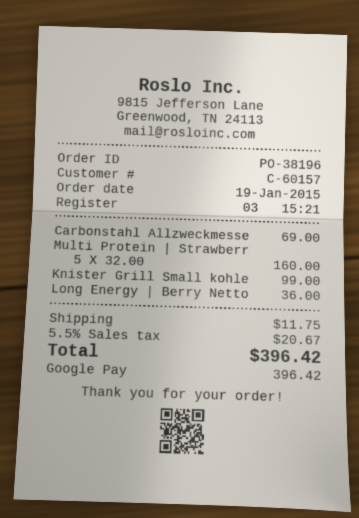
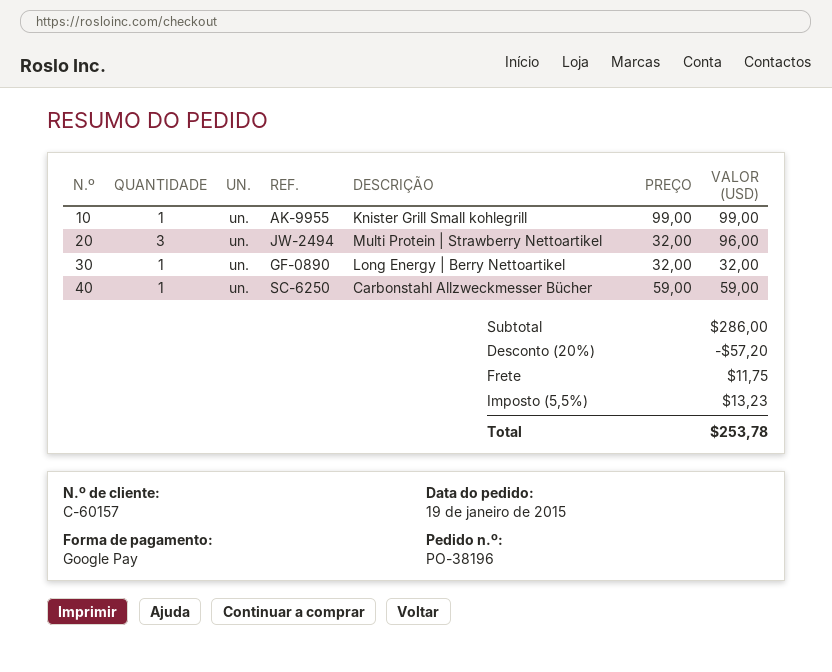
Carbonstahl Allzweckmesse: 1 x 69.00 = 69.00 -> 1 x 59.00 = 59.00
Multi Protein | Strawberr: 5 x 32.00 = 160.00 -> 3 x 32.00 = 96.00
Long Energy | Berry Netto: 1 x 36.00 = 36.00 -> 1 x 32.00 = 32.00
discount: none -> 20% = 57.20
tax: 5.5% = 20.67 -> 5.5% = 13.23
total: 396.42 -> 253.78

